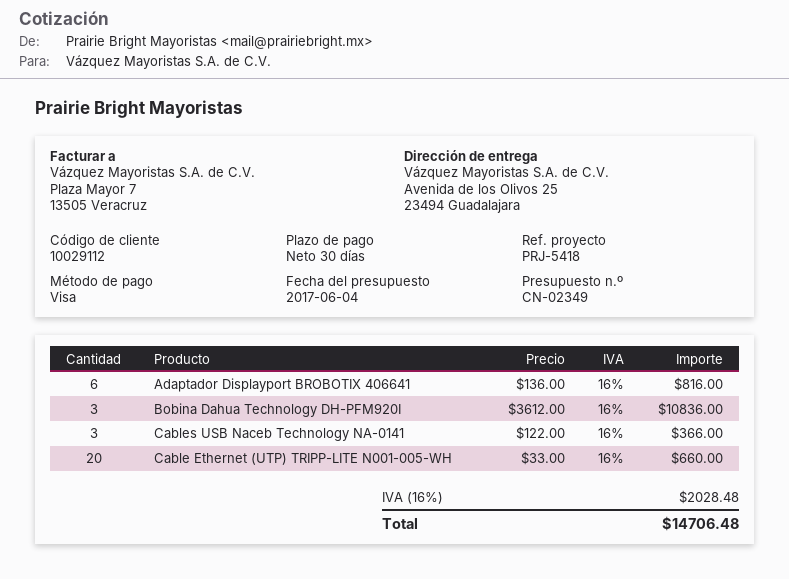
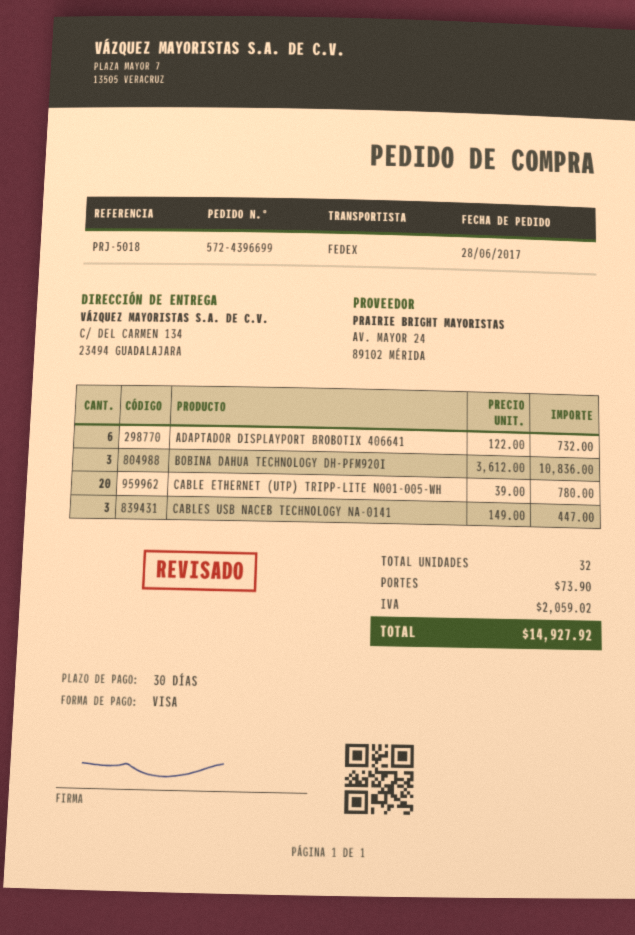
reference: PRJ-5418 -> PRJ-5018
ship to: Avenida de los Olivos 25, 23494 Guadalajara -> C/ DEL CARMEN 134, 23494 GUADALAJARA
Adaptador Displayport BROBOTIX 406641: 6 x 136.00 = 816.00 -> 6 x 122.00 = 732.00
Cables USB Naceb Technology NA-0141: 3 x 122.00 = 366.00 -> 3 x 149.00 = 447.00
Cable Ethernet (UTP) TRIPP-LITE N001-005-WH: 20 x 33.00 = 660.00 -> 20 x 39.00 = 780.00
shipping: none -> 73.90
tax: 2028.48 -> 2059.02
total: 14706.48 -> 14927.92

